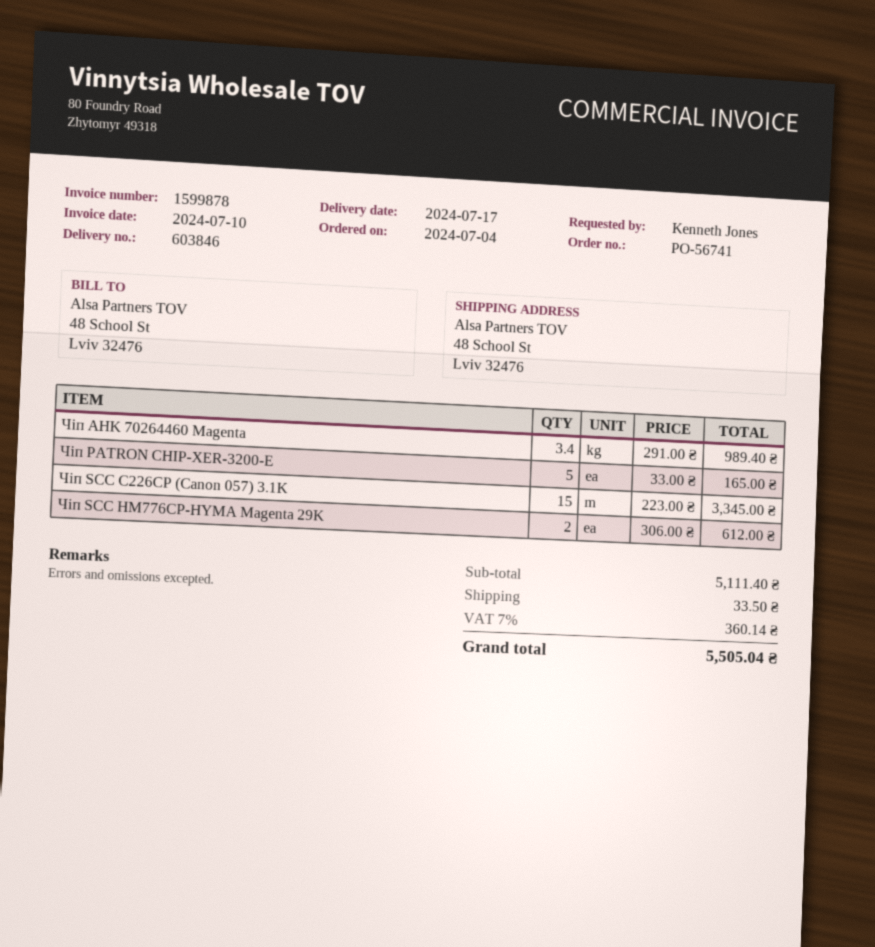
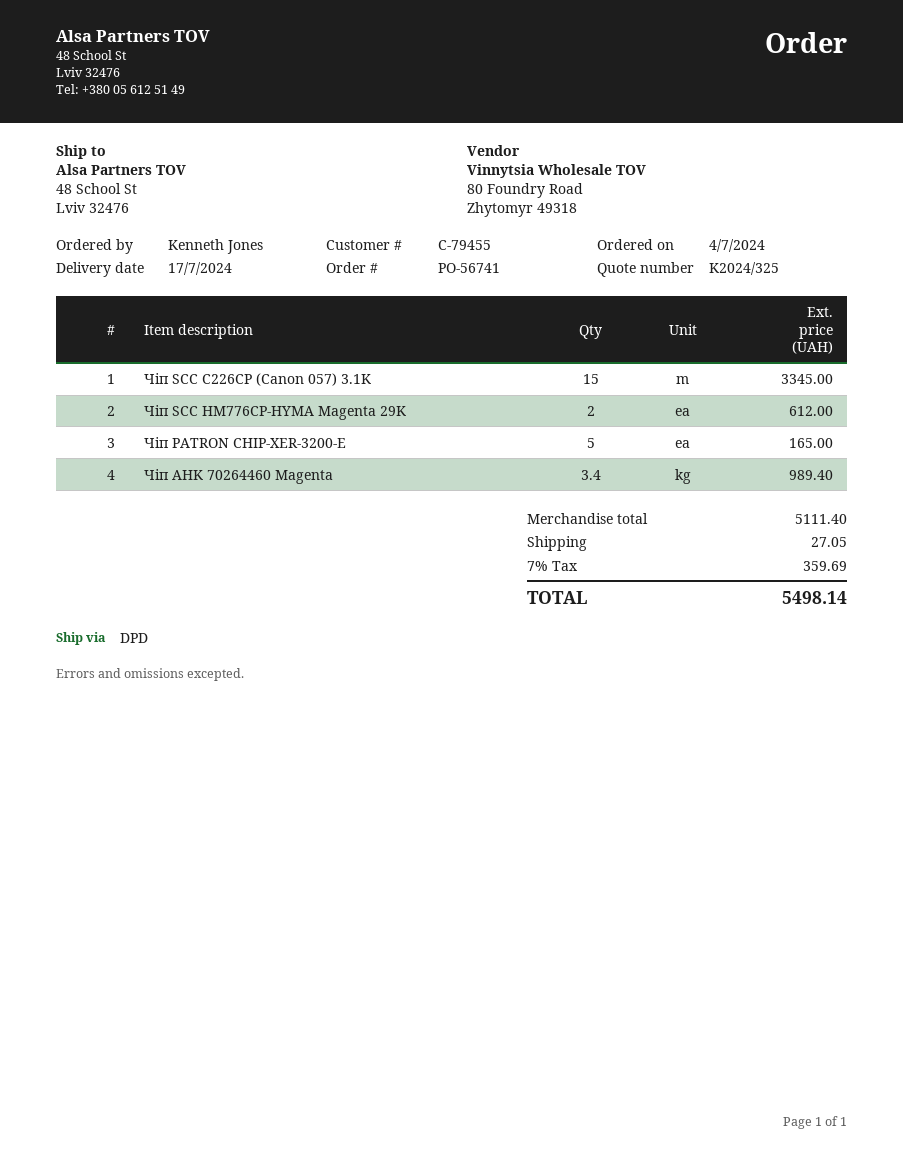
shipping: 33.50 -> 27.05
tax: 7% = 360.14 -> 7% = 359.69
total: 5505.04 -> 5498.14

